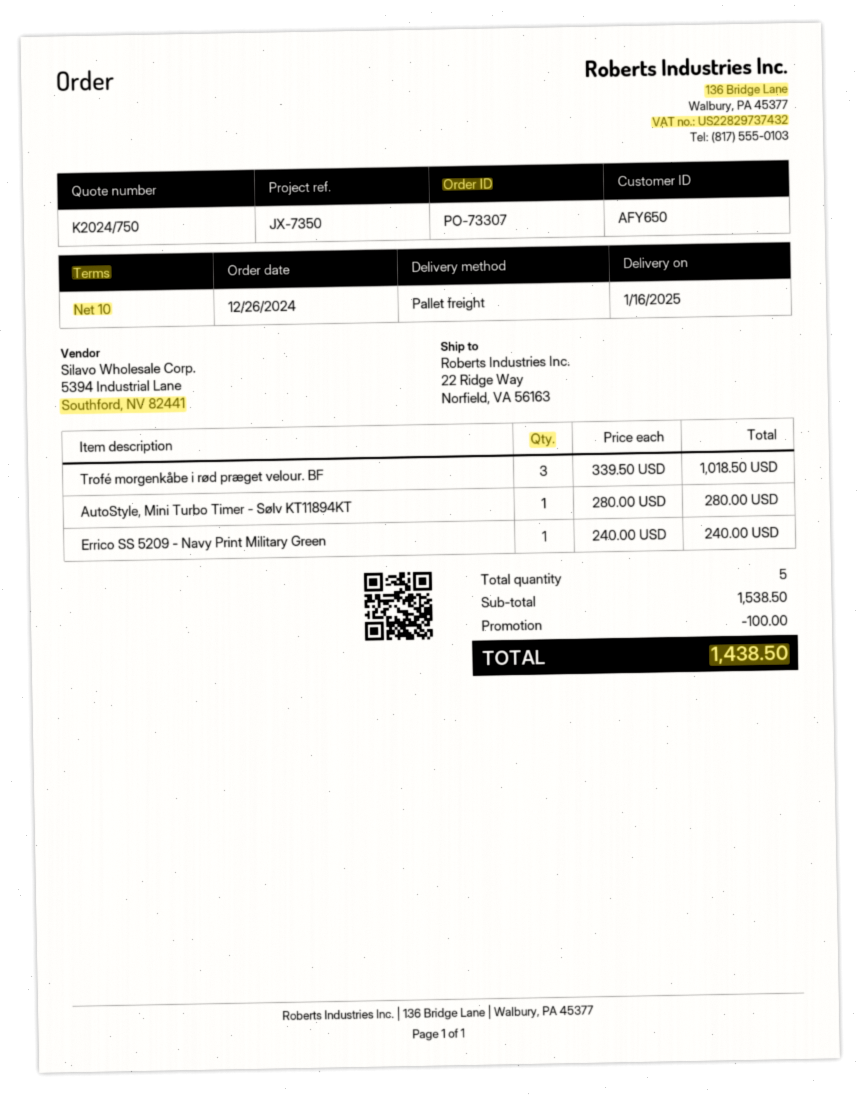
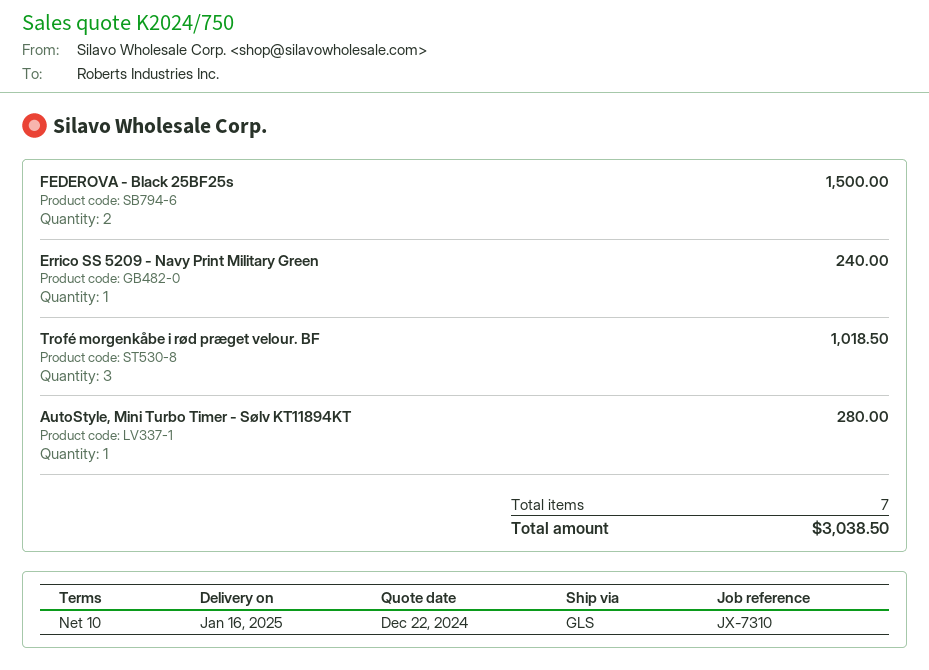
reference: JX-7350 -> JX-7310
shipping method: pallet freight -> GLS
FEDEROVA - Black 25BF25s: none -> 2 for 1500.00
total quantity: 5 -> 7
discount: 100.00 -> none
total: 1438.50 -> 3038.50

